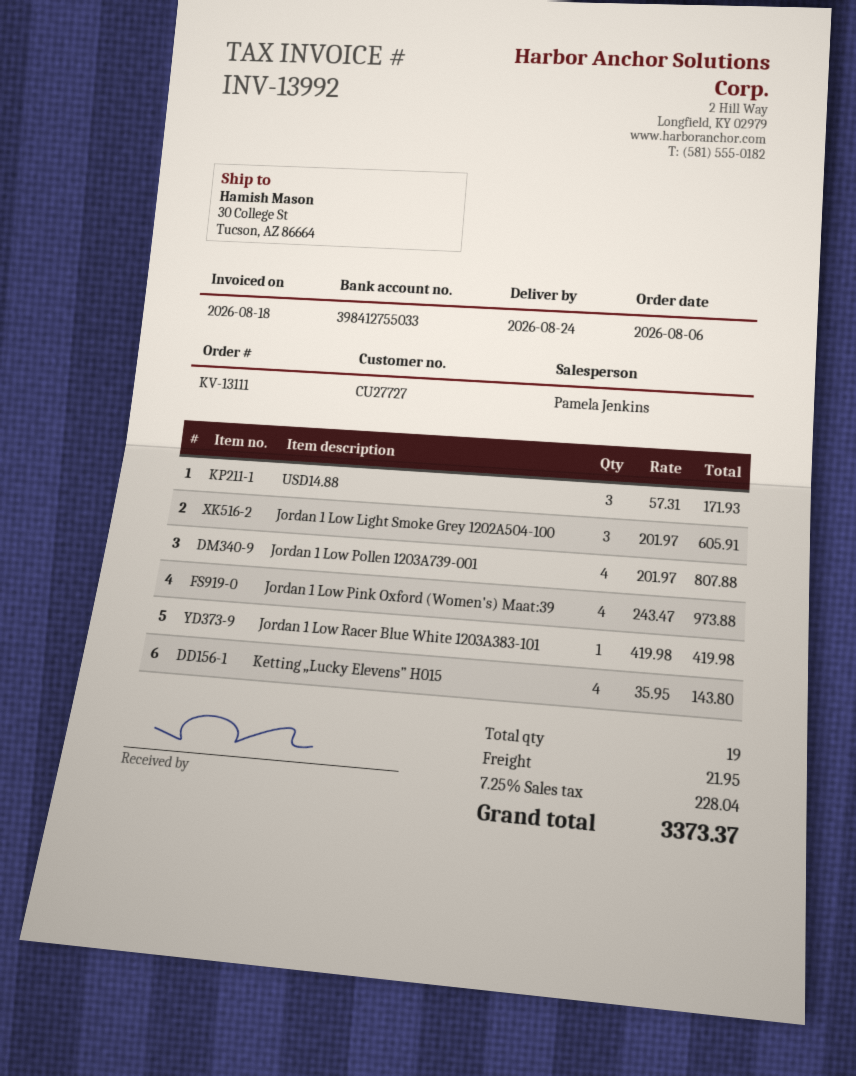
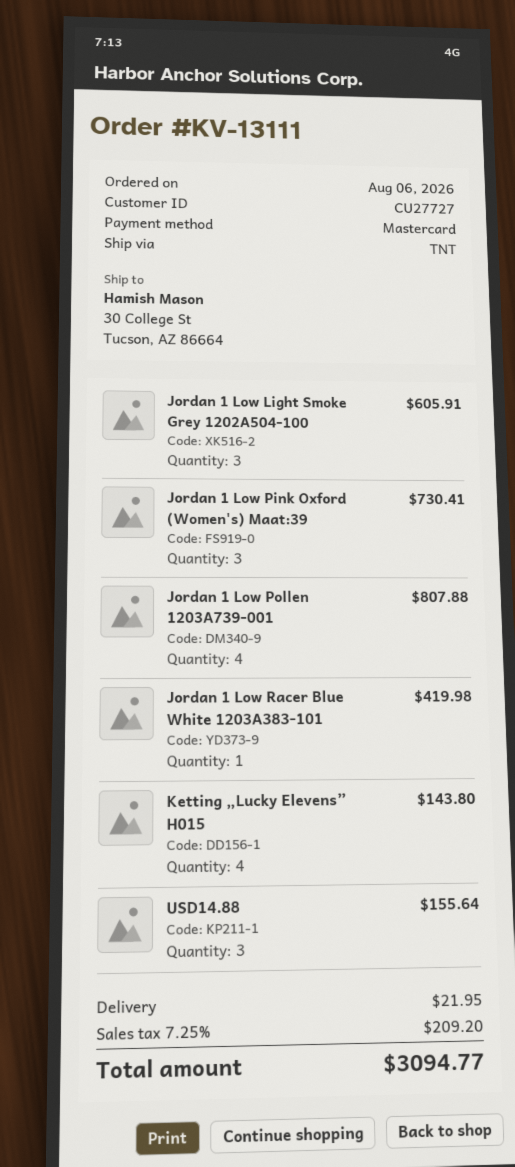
USD14.88: 3 for 171.93 -> 3 for 155.64
Jordan 1 Low Pink Oxford (Women's) Maat:39: 4 for 973.88 -> 3 for 730.41
tax: 7.25% = 228.04 -> 7.25% = 209.20
total: 3373.37 -> 3094.77

